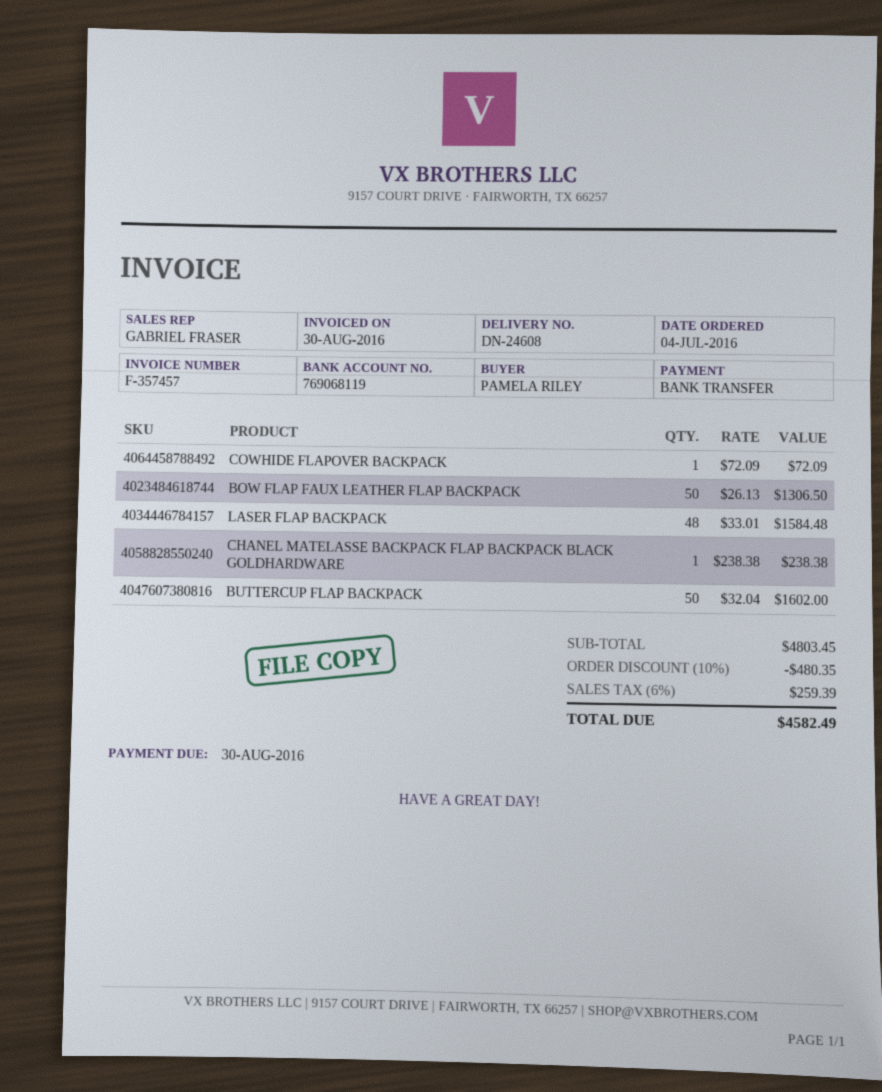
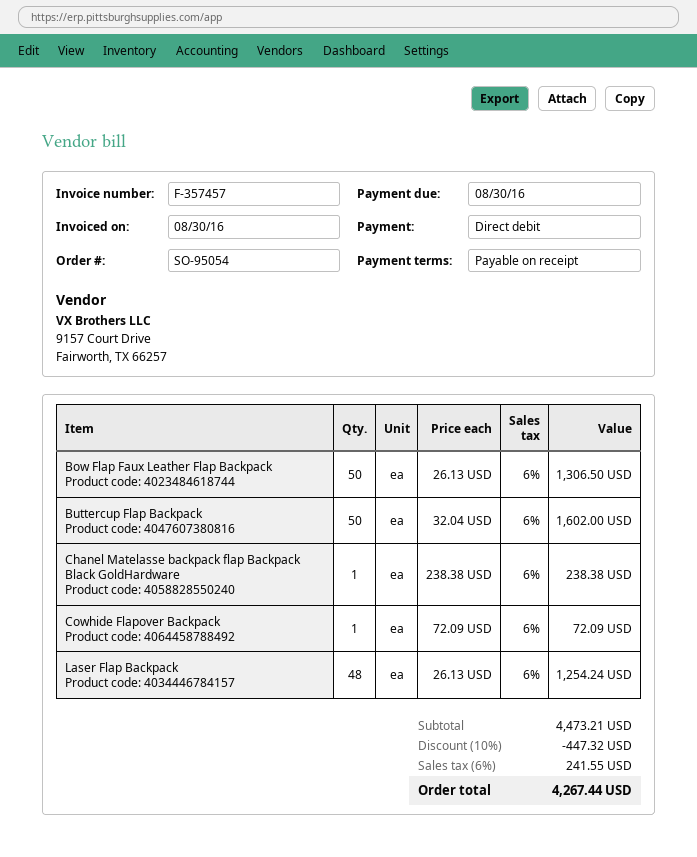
payment method: bank transfer -> direct debit
LASER FLAP BACKPACK: 48 x 33.01 = 1584.48 -> 48 x 26.13 = 1254.24
subtotal: 4803.45 -> 4473.21
discount: 10% = 480.35 -> 10% = 447.32
tax: 6% = 259.39 -> 6% = 241.55
total: 4582.49 -> 4267.44

